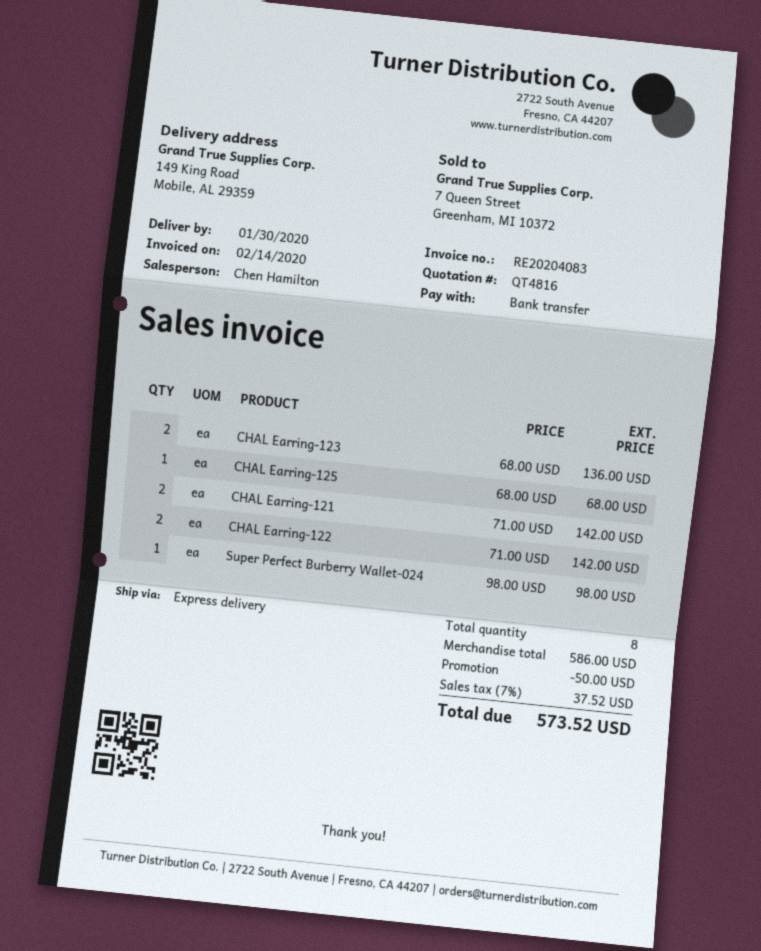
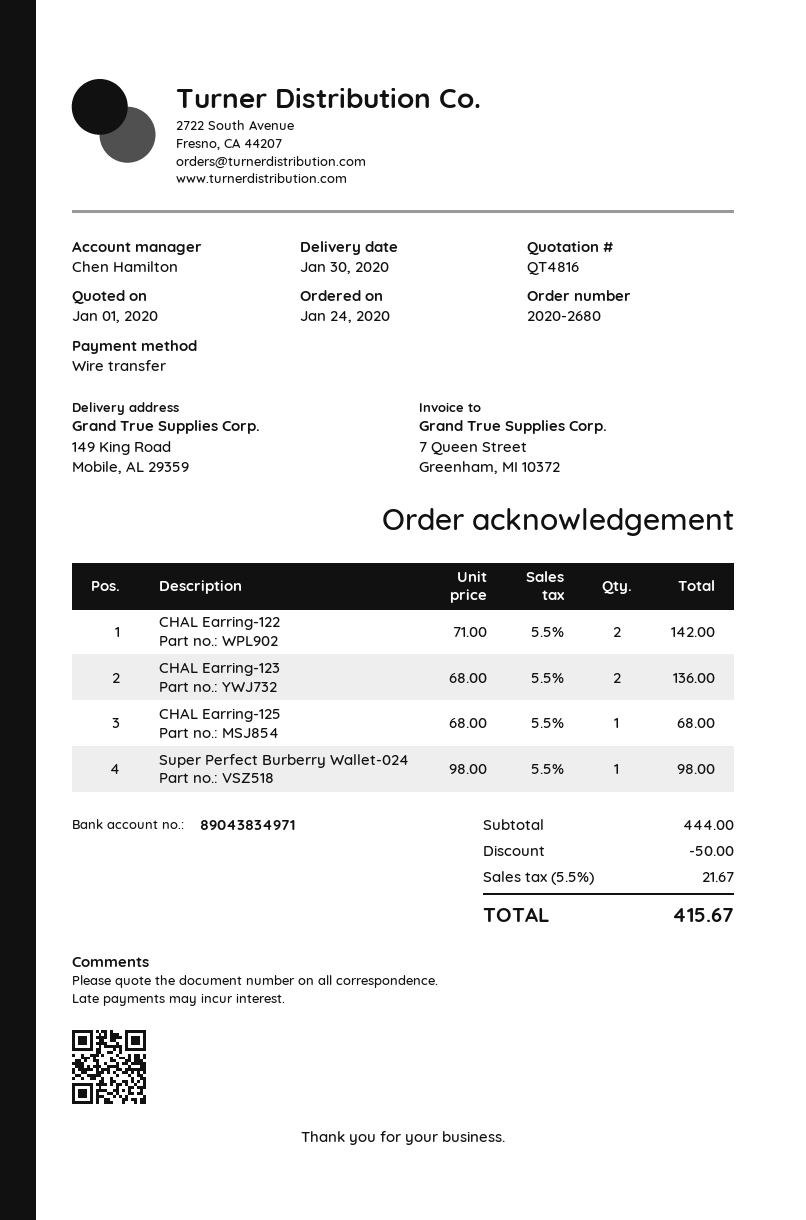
CHAL Earring-121: 2 x 71.00 = 142.00 -> none
subtotal: 586.00 -> 444.00
tax: 7% = 37.52 -> 5.5% = 21.67
total: 573.52 -> 415.67

